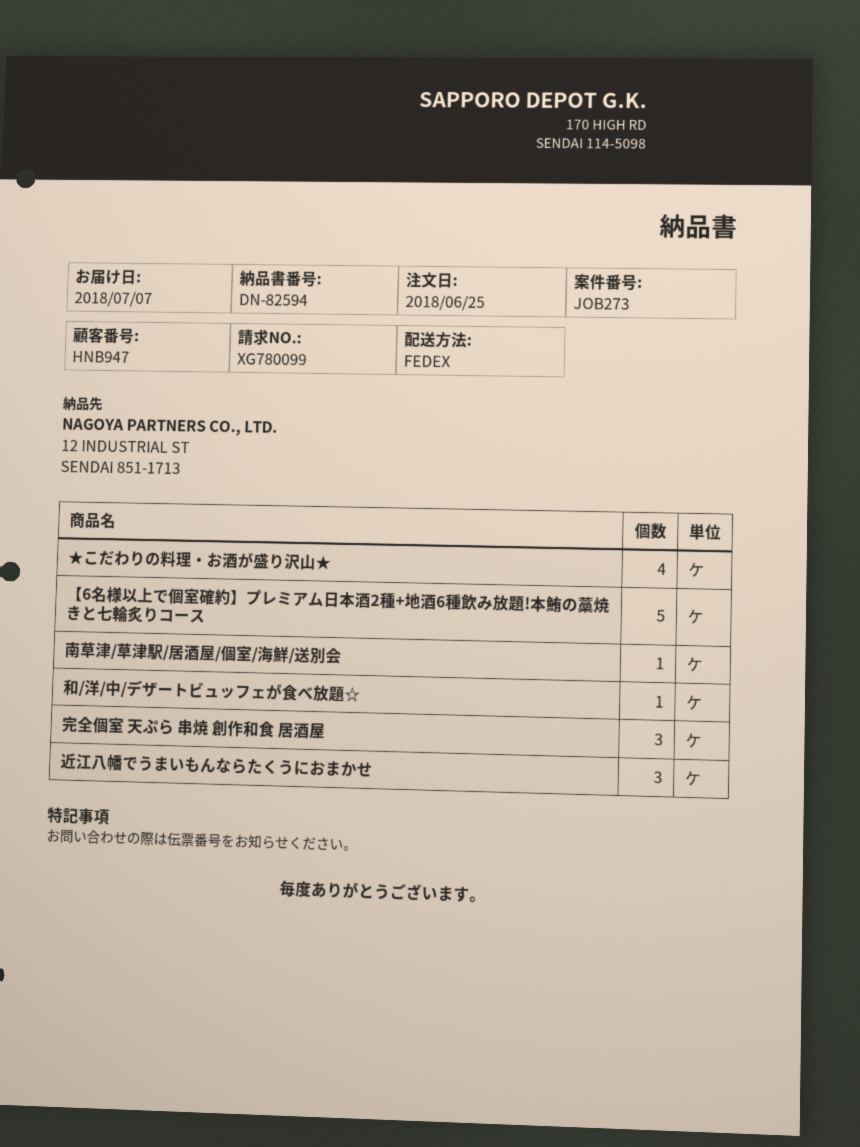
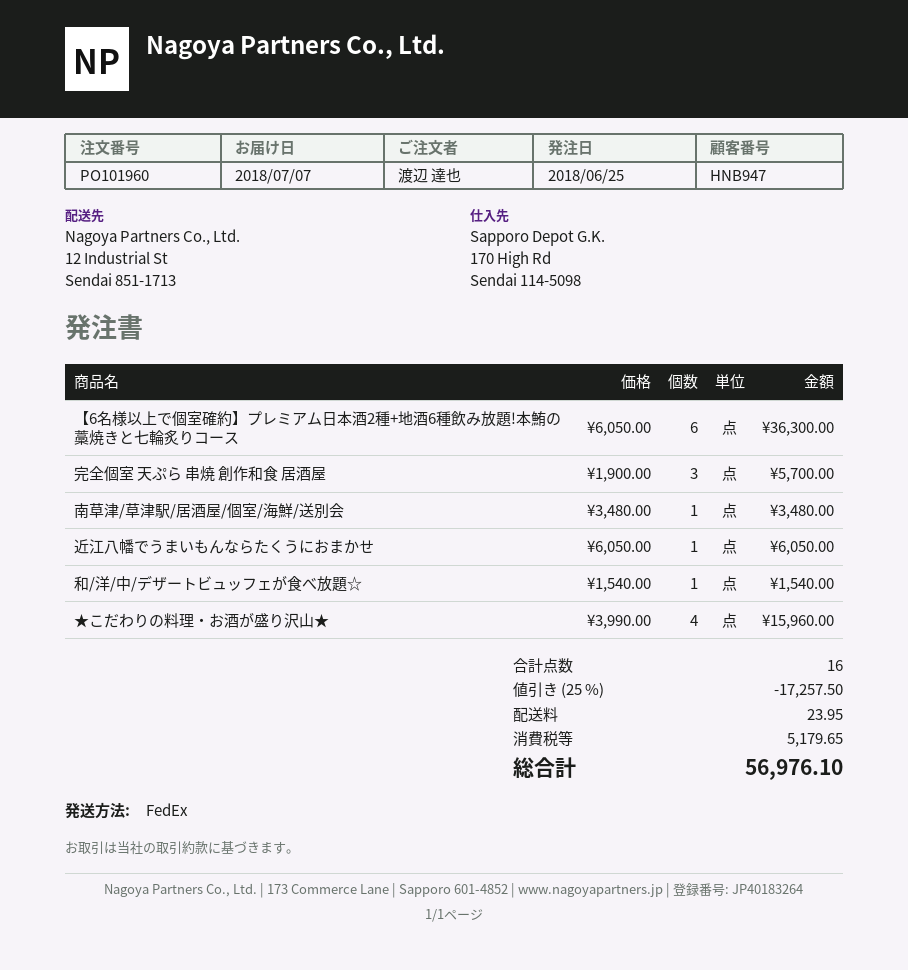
【6名様以上で個室確約】プレミアム日本酒2種+地酒6種飲み放題!本鮪の藁焼きと七輪炙りコース: 5 -> 6
近江八幡でうまいもんならたくうにおまかせ: 3 -> 1

